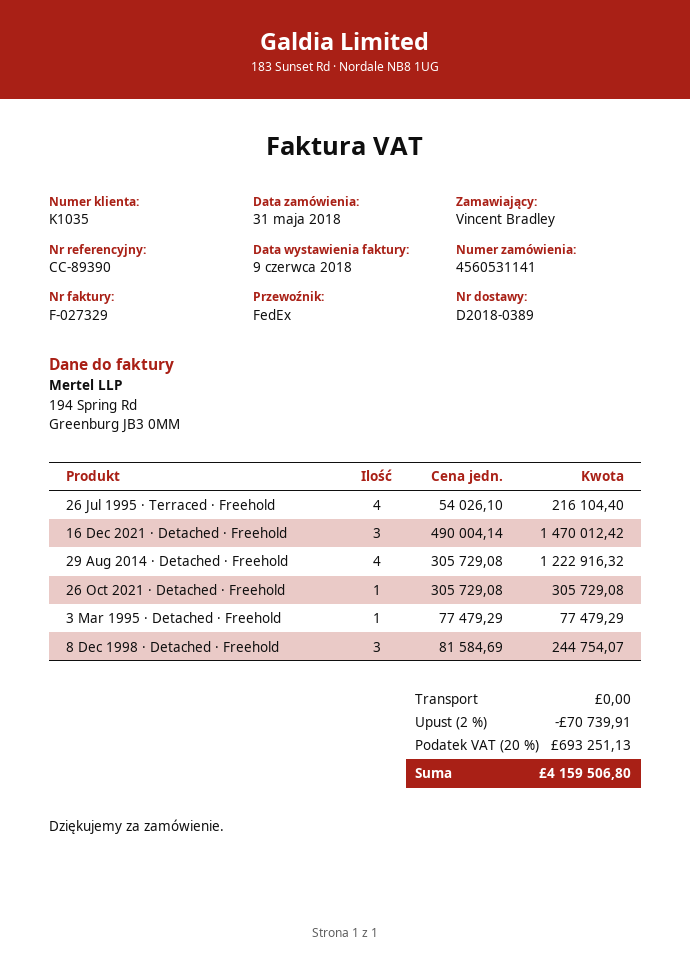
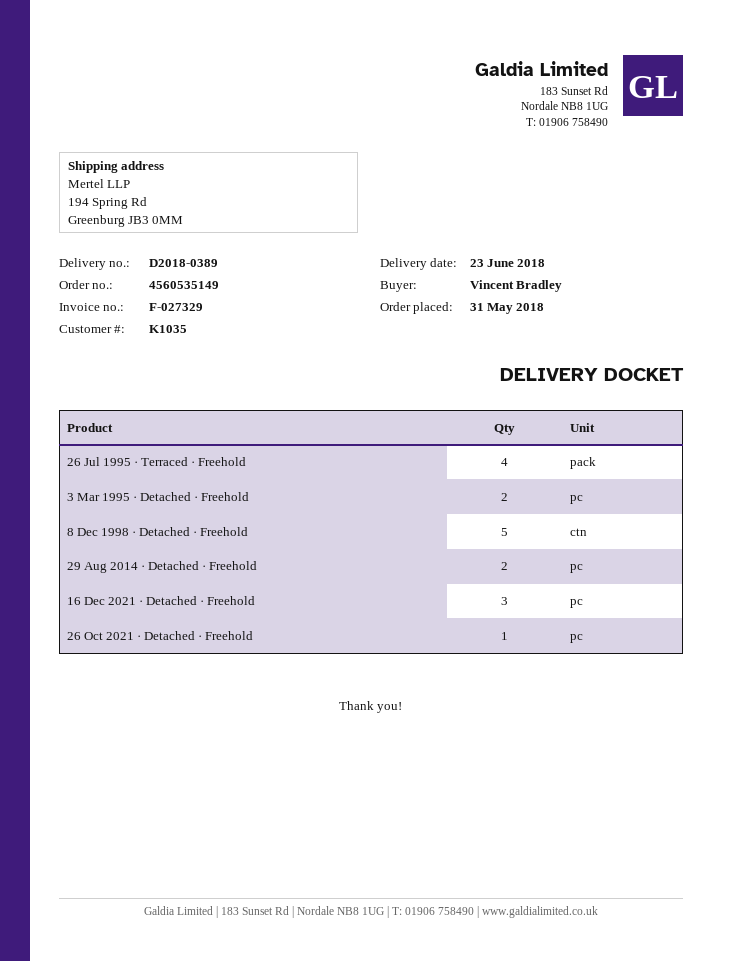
order number: 4560531141 -> 4560535149
29 Aug 2014 · Detached · Freehold: 4 -> 2
3 Mar 1995 · Detached · Freehold: 1 -> 2
8 Dec 1998 · Detached · Freehold: 3 -> 5

